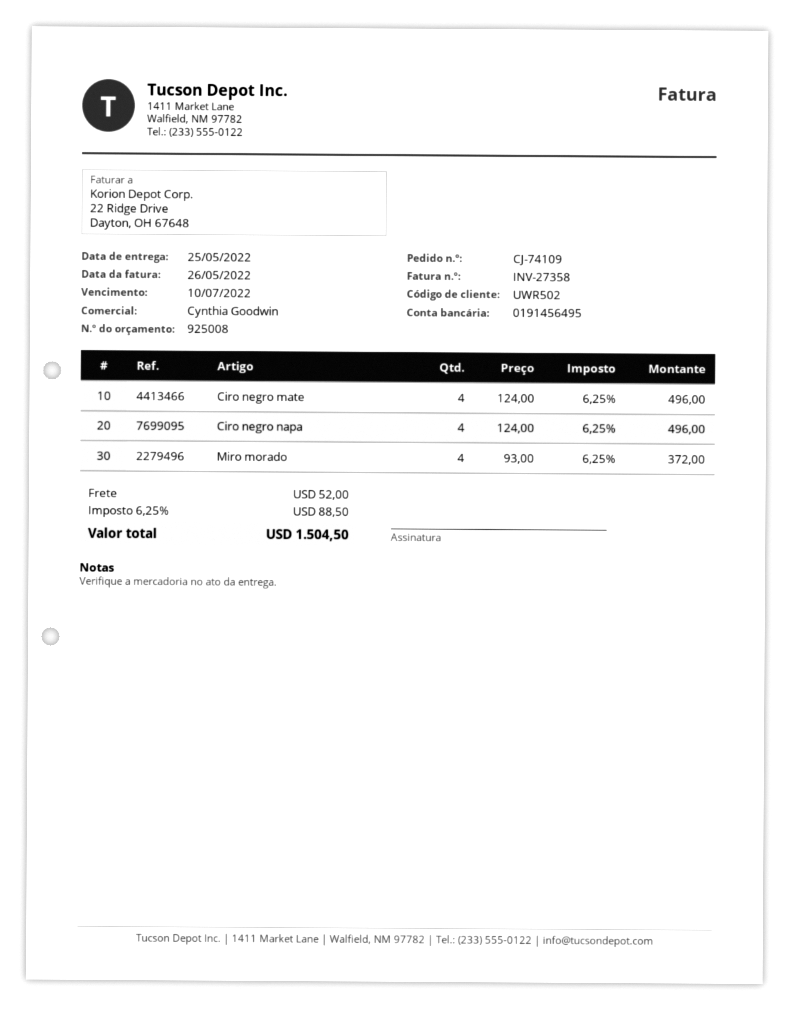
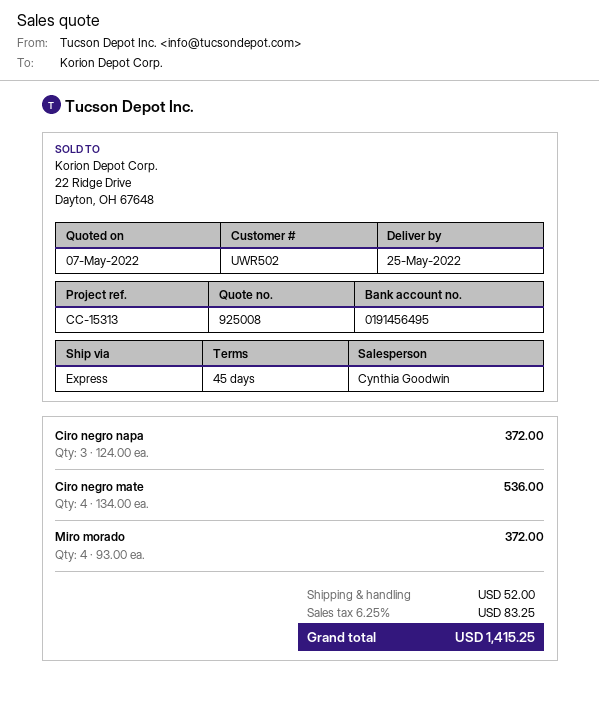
Ciro negro mate: 4 x 124.00 = 496.00 -> 4 x 134.00 = 536.00
Ciro negro napa: 4 x 124.00 = 496.00 -> 3 x 124.00 = 372.00
tax: 6.25% = 88.50 -> 6.25% = 83.25
total: 1504.50 -> 1415.25

